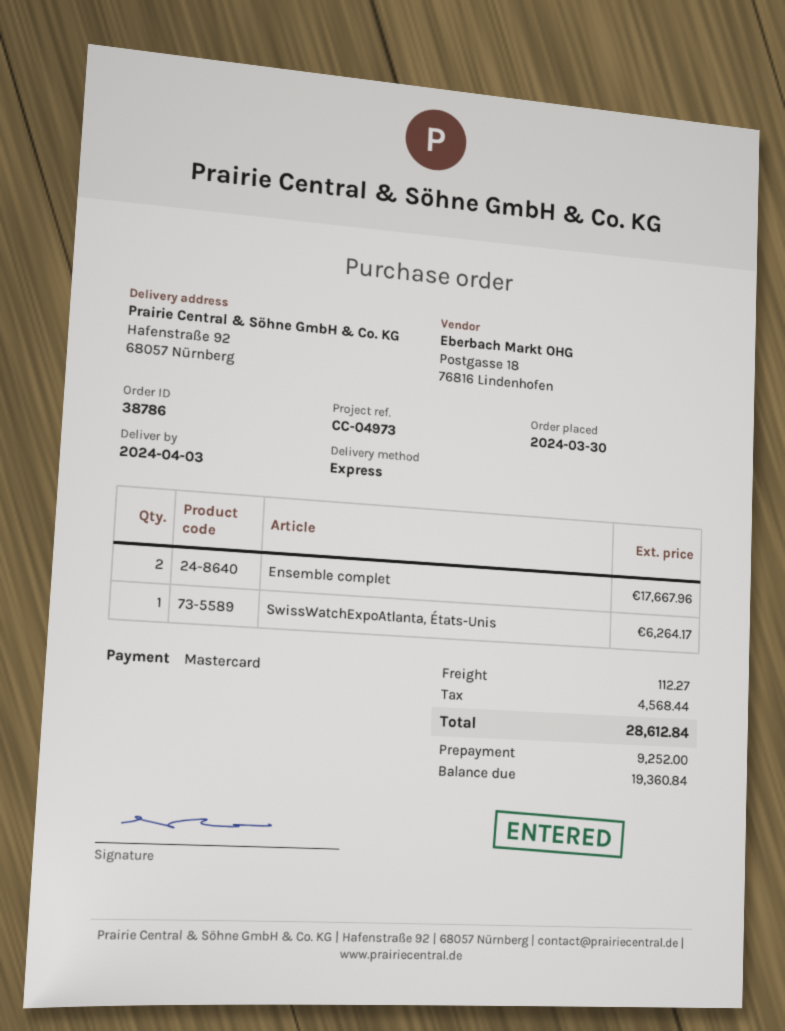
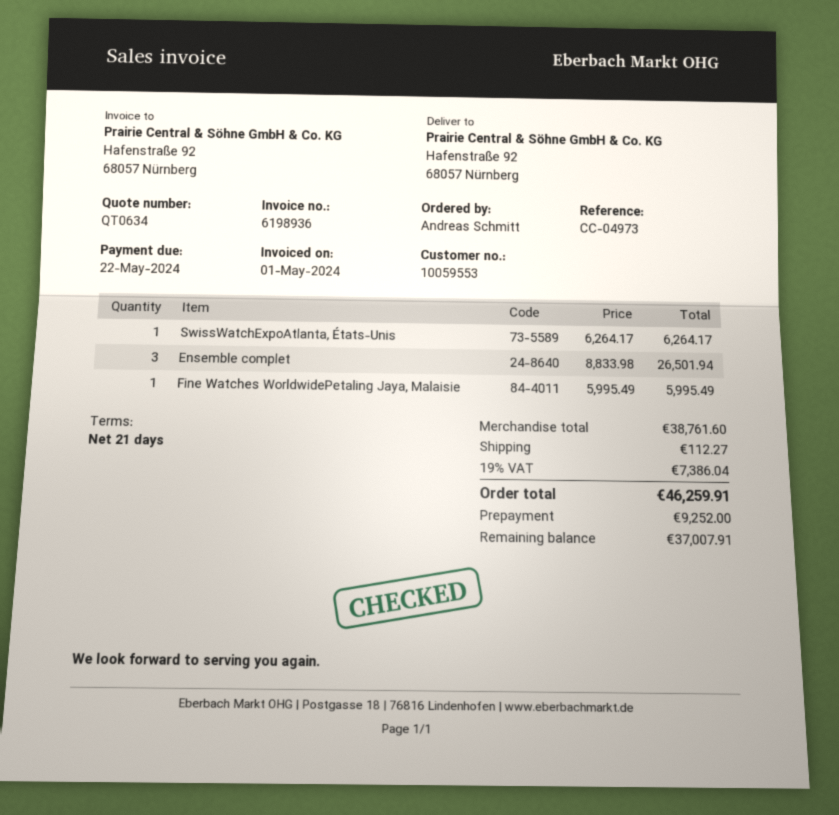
Ensemble complet: 2 for 17667.96 -> 3 for 26501.94
Fine Watches WorldwidePetaling Jaya, Malaisie: none -> 1 for 5995.49
tax: 4568.44 -> 7386.04
total: 28612.84 -> 46259.91
balance: 19360.84 -> 37007.91

